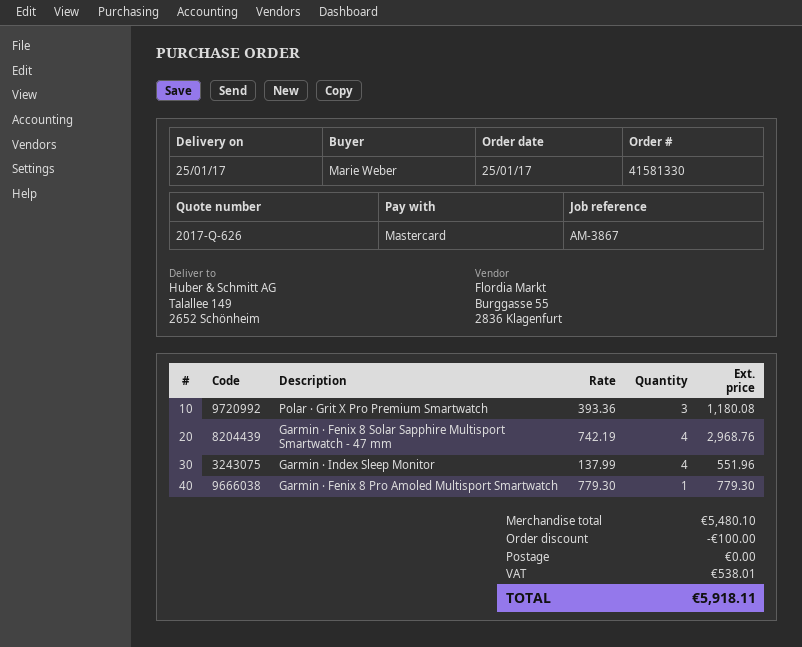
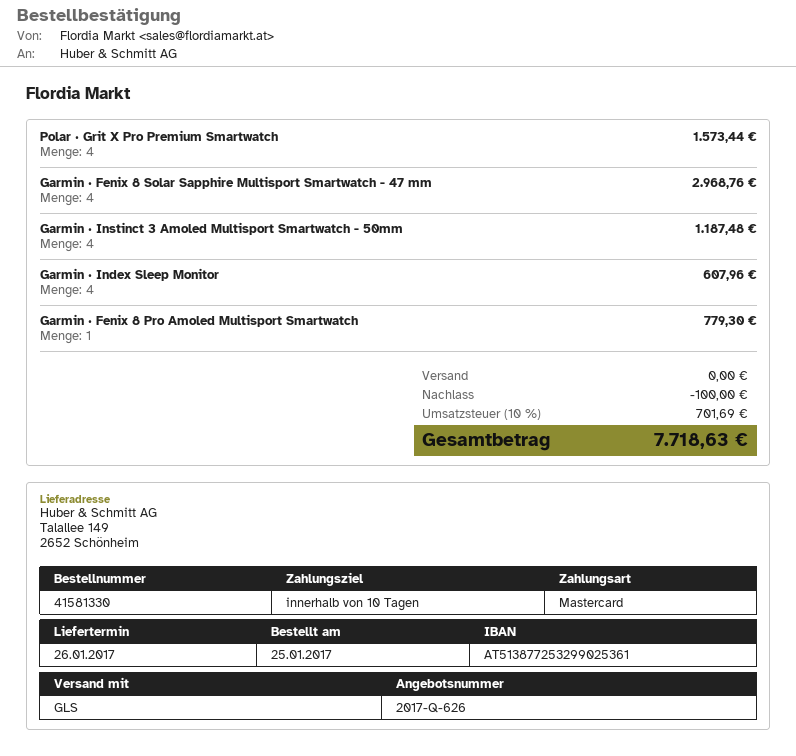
delivery date: 2017-01-25 -> 2017-01-26
Polar · Grit X Pro Premium Smartwatch: 3 for 1180.08 -> 4 for 1573.44
Garmin · Index Sleep Monitor: 4 for 551.96 -> 4 for 607.96
Garmin · Instinct 3 Amoled Multisport Smartwatch - 50mm: none -> 4 for 1187.48
tax: 538.01 -> 701.69
total: 5918.11 -> 7718.63

